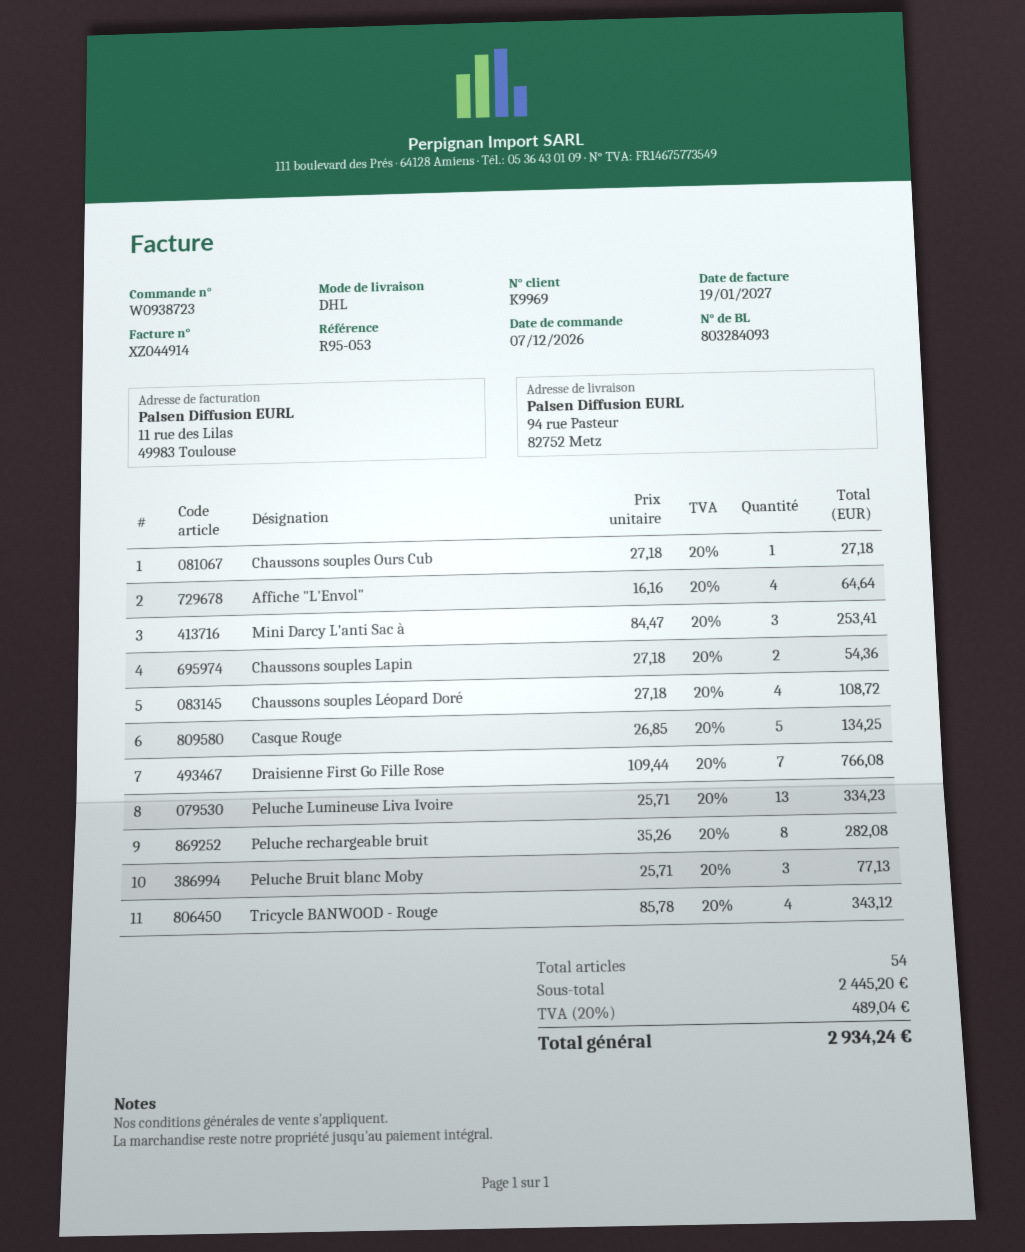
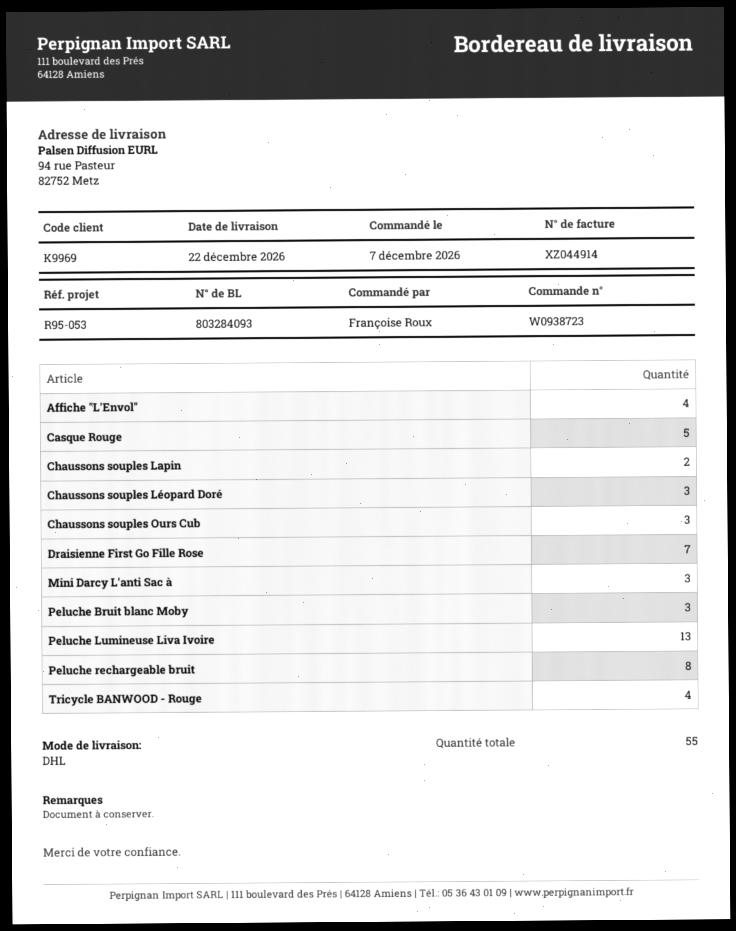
Chaussons souples Ours Cub: 1 -> 3
Chaussons souples Léopard Doré: 4 -> 3
total quantity: 54 -> 55

